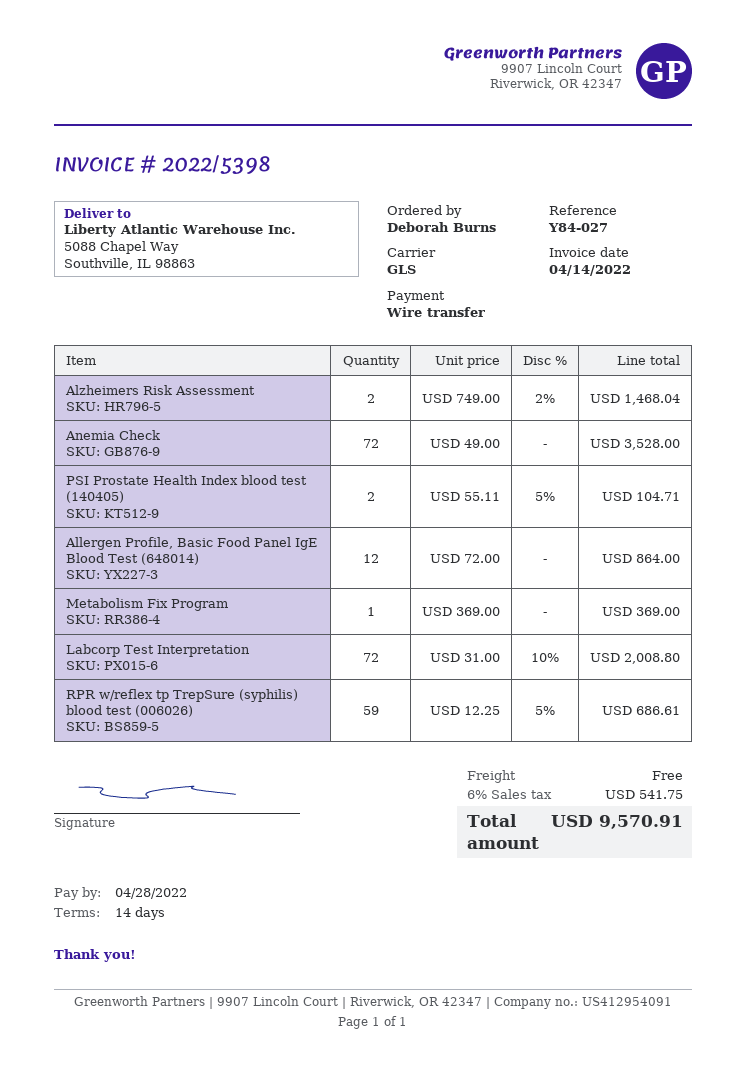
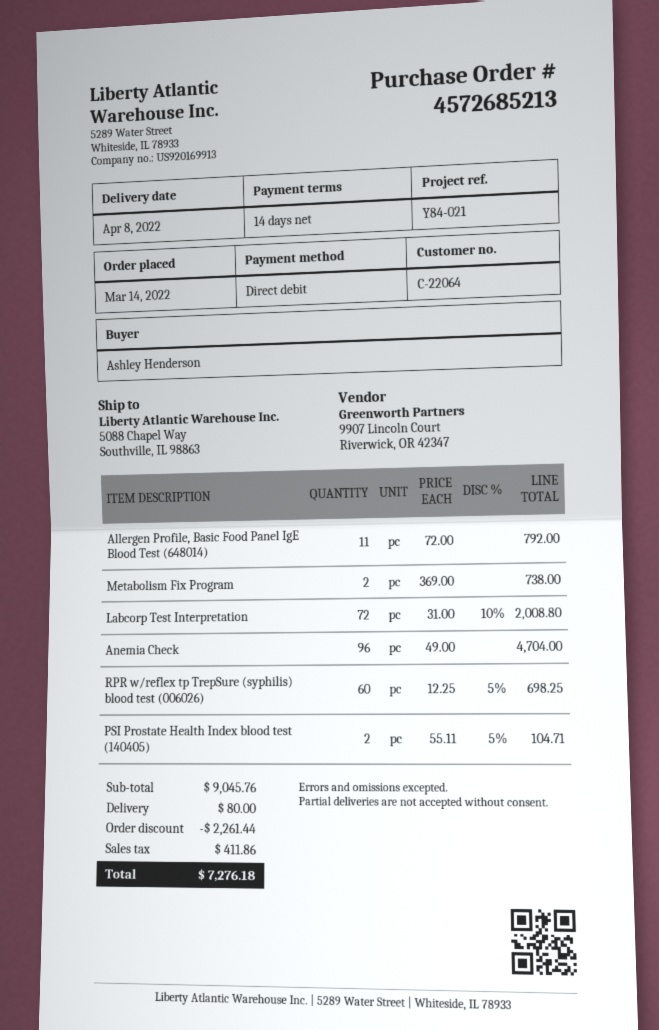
reference: Y84-027 -> Y84-021
ordered by: Deborah Burns -> Ashley Henderson
payment method: bank transfer -> direct debit
Alzheimers Risk Assessment: 2 x 749.00 - 2% = 1468.04 -> none
Anemia Check: 72 x 49.00 = 3528.00 -> 96 x 49.00 = 4704.00
Allergen Profile, Basic Food Panel IgE Blood Test (648014): 12 x 72.00 = 864.00 -> 11 x 72.00 = 792.00
Metabolism Fix Program: 1 x 369.00 = 369.00 -> 2 x 369.00 = 738.00
RPR w/reflex tp TrepSure (syphilis) blood test (006026): 59 x 12.25 - 5% = 686.61 -> 60 x 12.25 - 5% = 698.25
discount: none -> 2261.44
shipping: 0.00 -> 80.00
tax: 541.75 -> 411.86
total: 9570.91 -> 7276.18

